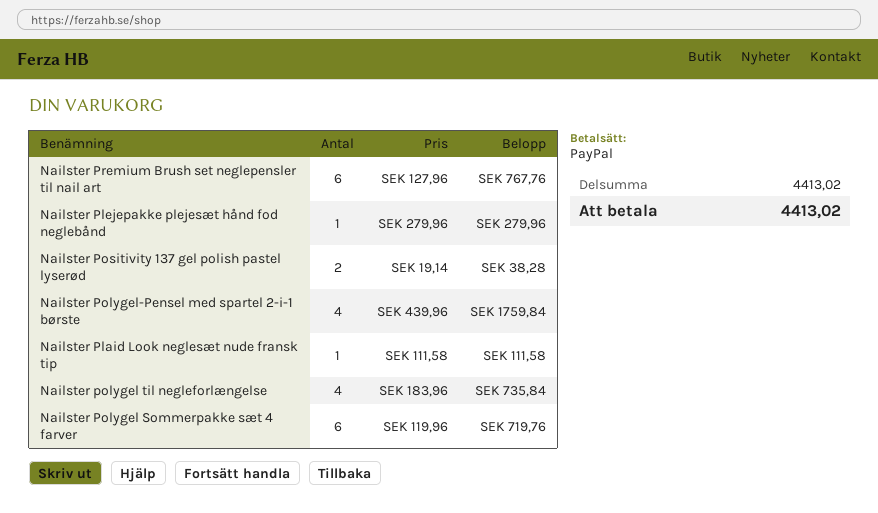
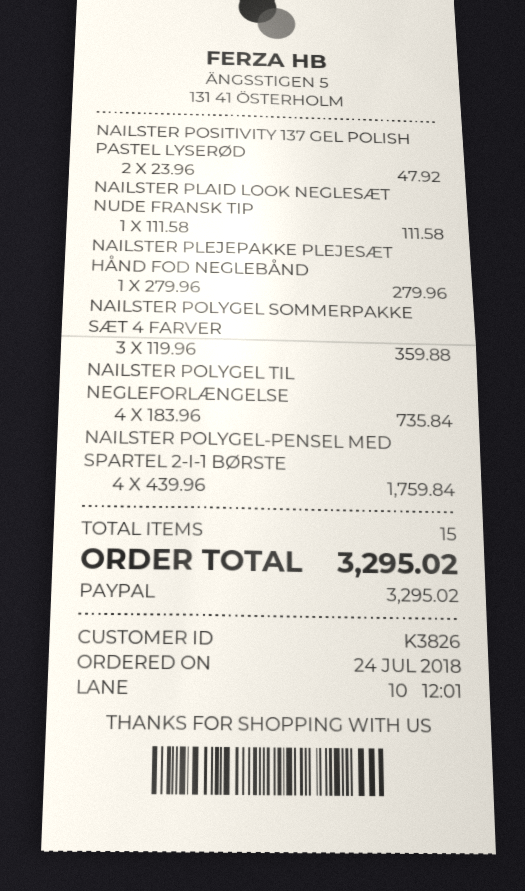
Nailster Premium Brush set neglepensler til nail art: 6 x 127.96 = 767.76 -> none
Nailster Positivity 137 gel polish pastel lyserød: 2 x 19.14 = 38.28 -> 2 x 23.96 = 47.92
Nailster Polygel Sommerpakke sæt 4 farver: 6 x 119.96 = 719.76 -> 3 x 119.96 = 359.88
total: 4413.02 -> 3295.02

